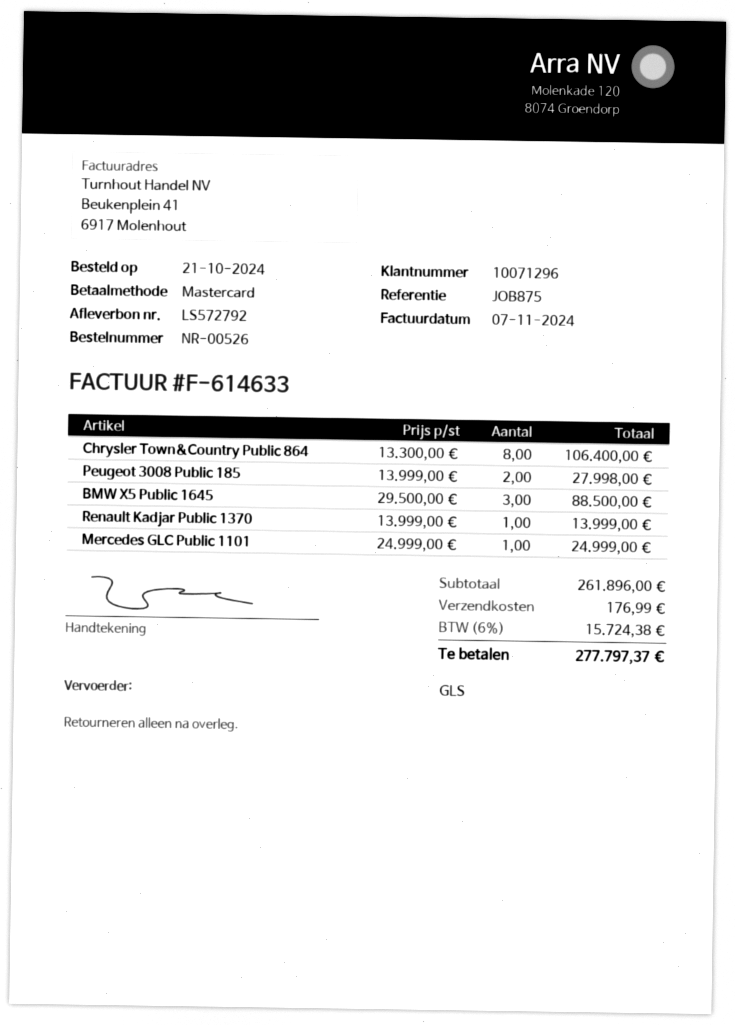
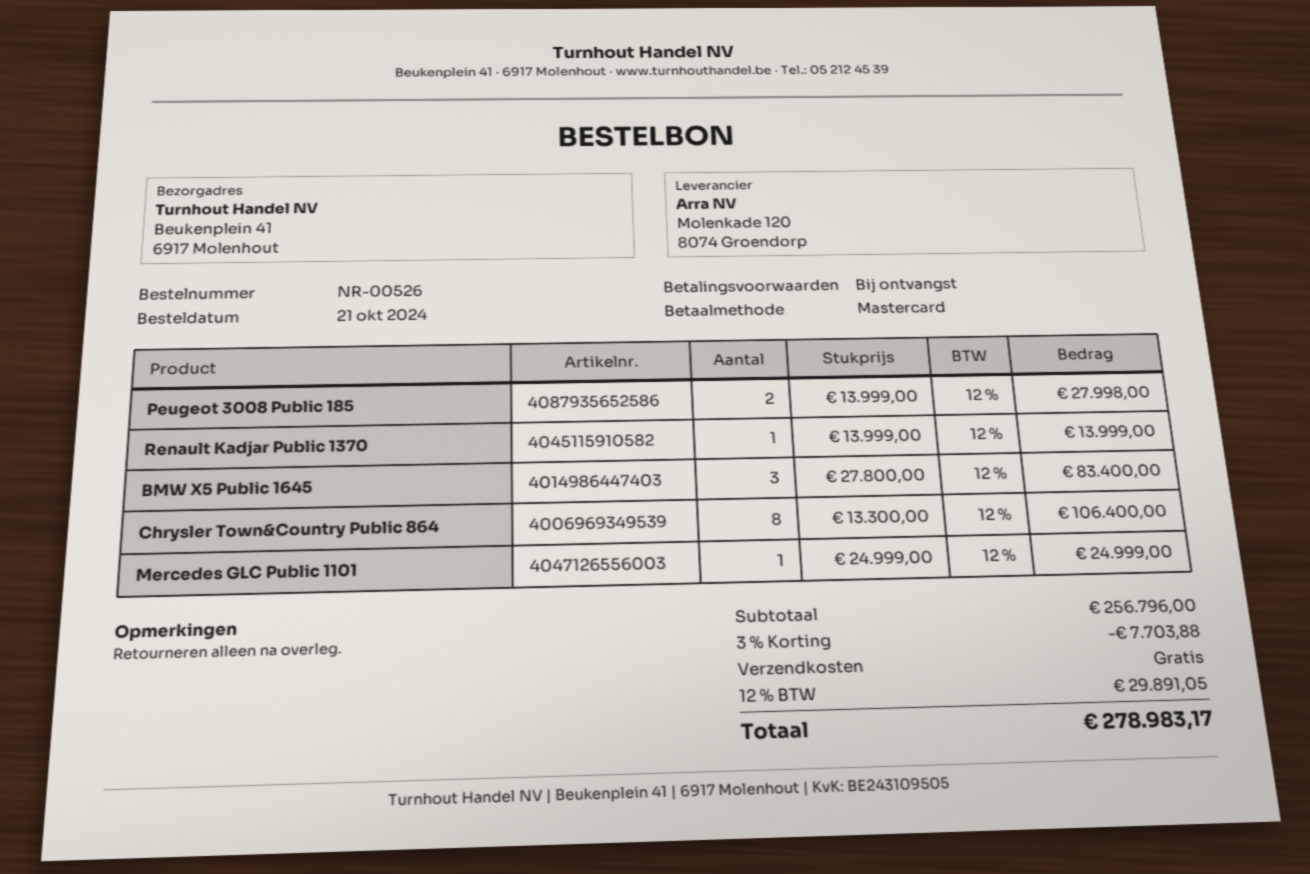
BMW X5 Public 1645: 3 x 29500.00 = 88500.00 -> 3 x 27800.00 = 83400.00
subtotal: 261896.00 -> 256796.00
discount: none -> 3% = 7703.88
shipping: 176.99 -> 0.00
tax: 6% = 15724.38 -> 12% = 29891.05
total: 277797.37 -> 278983.17

